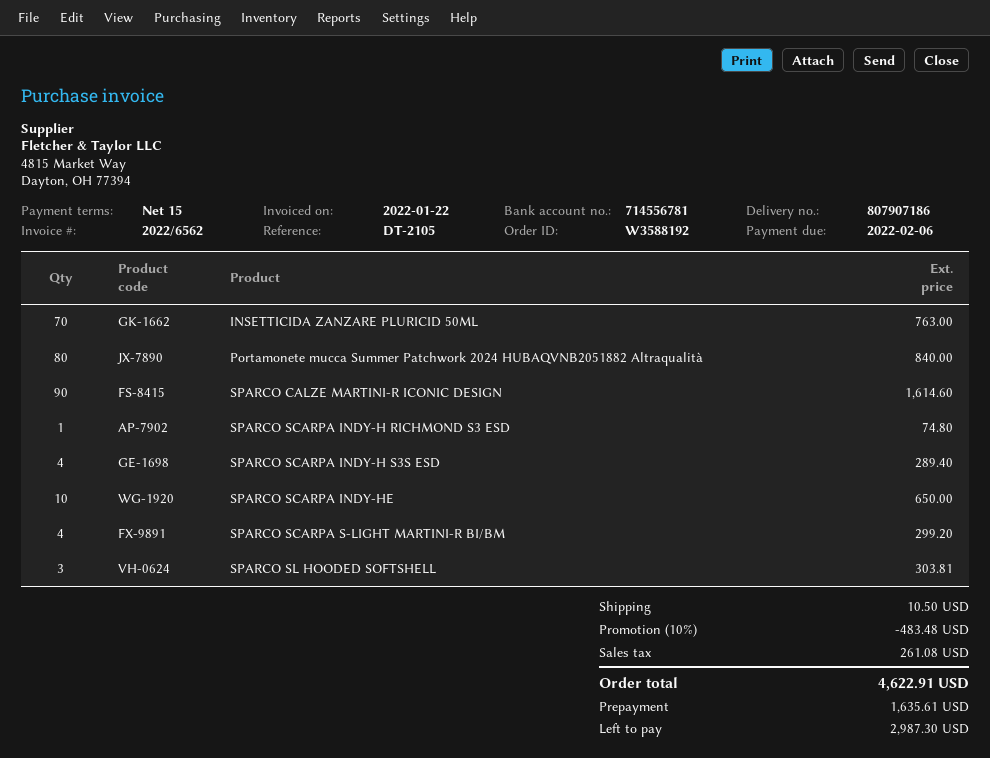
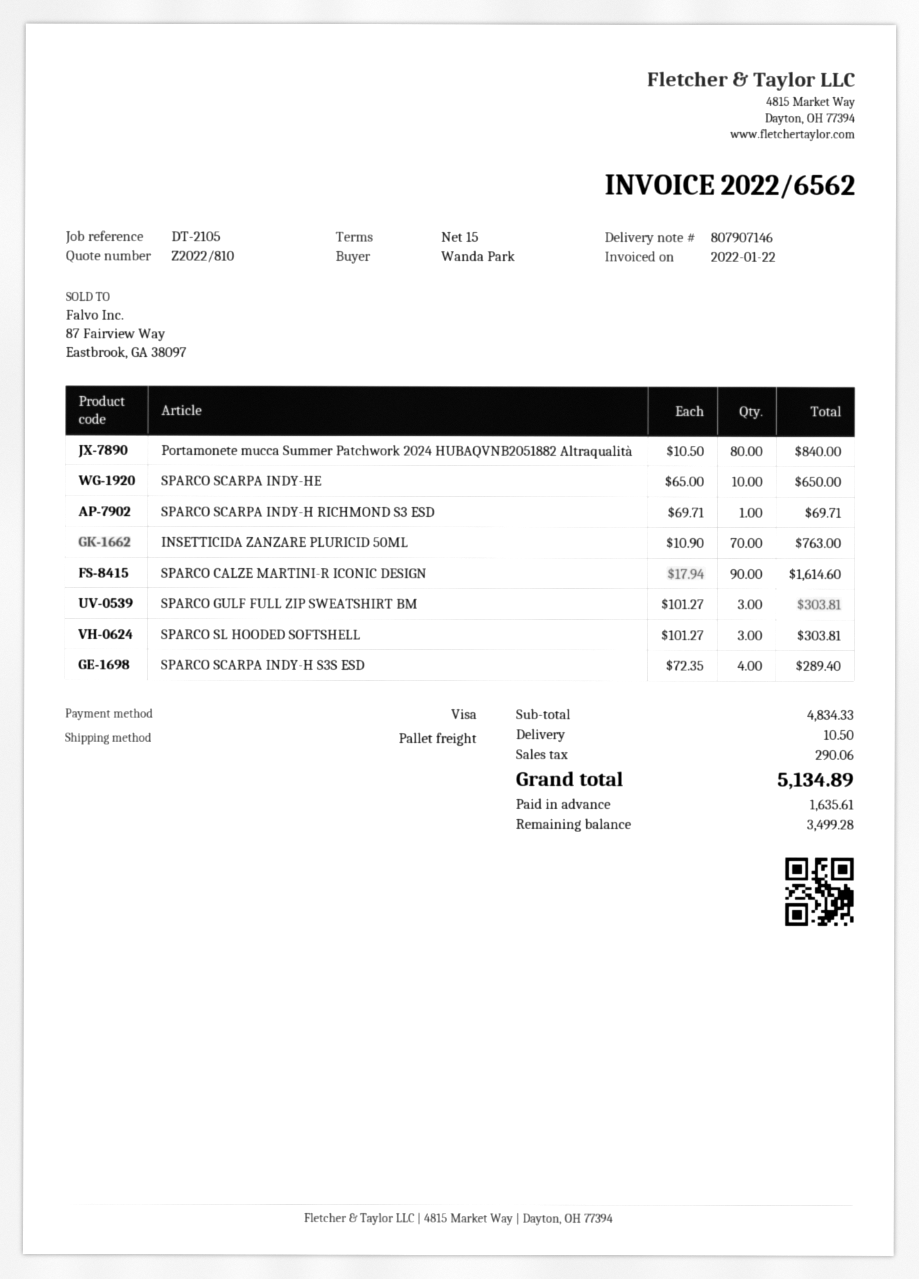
delivery note number: 807907186 -> 807907146
SPARCO SCARPA INDY-H RICHMOND S3 ESD: 1 for 74.80 -> 1 for 69.71
SPARCO SCARPA S-LIGHT MARTINI-R BI/BM: 4 for 299.20 -> none
SPARCO GULF FULL ZIP SWEATSHIRT BM: none -> 3 for 303.81
discount: 10% = 483.48 -> none
tax: 261.08 -> 290.06
total: 4622.91 -> 5134.89
balance: 2987.30 -> 3499.28

